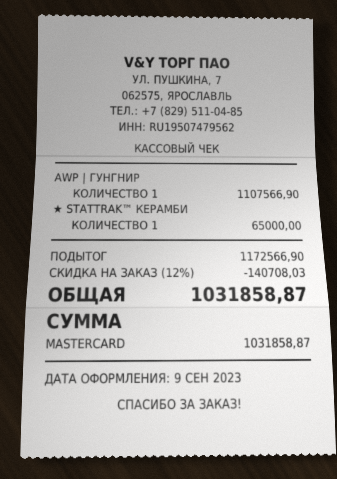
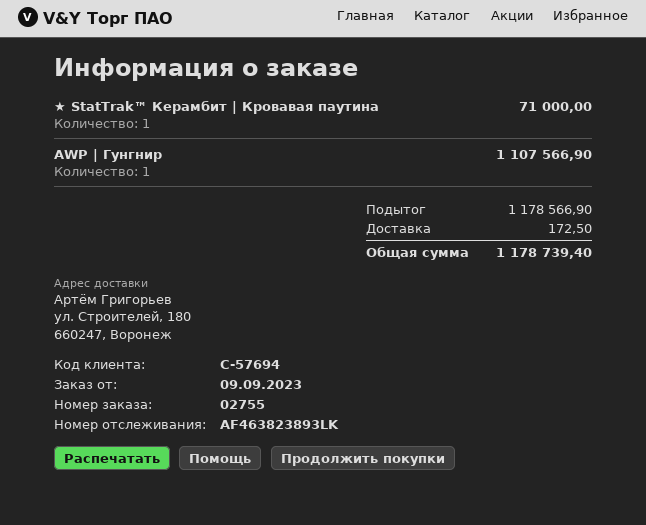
★ STATTRAK™ КЕРАМБИ: 1 for 65000.00 -> 1 for 71000.00
subtotal: 1172566.90 -> 1178566.90
discount: 12% = 140708.03 -> none
shipping: none -> 172.50
total: 1031858.87 -> 1178739.40

